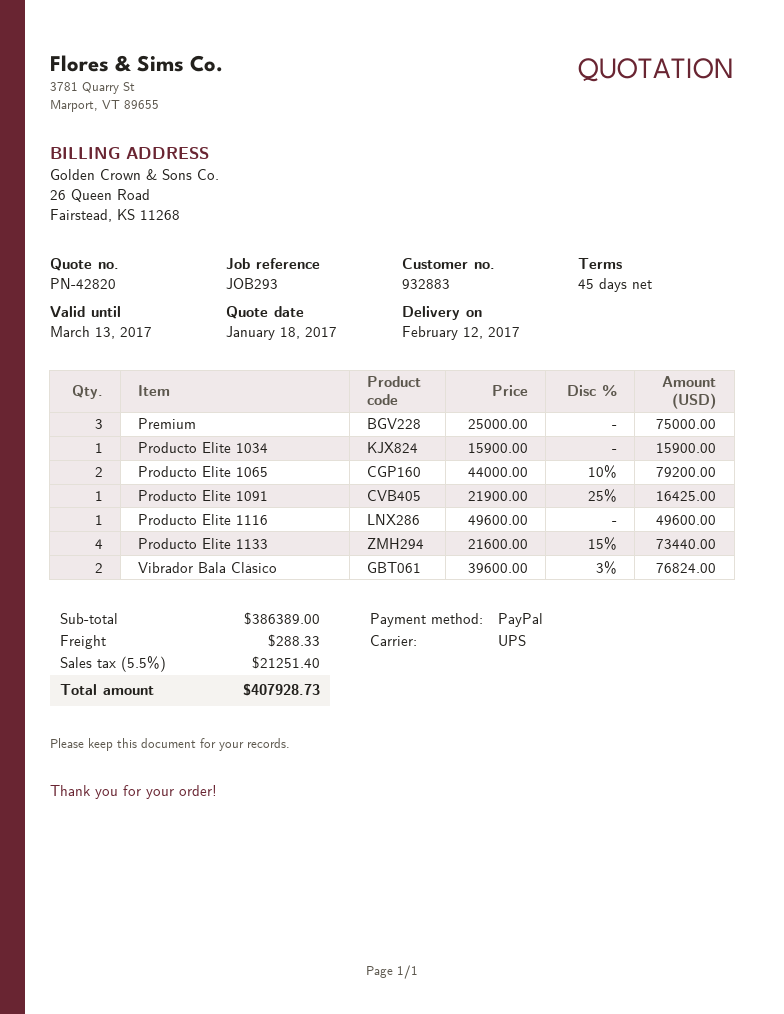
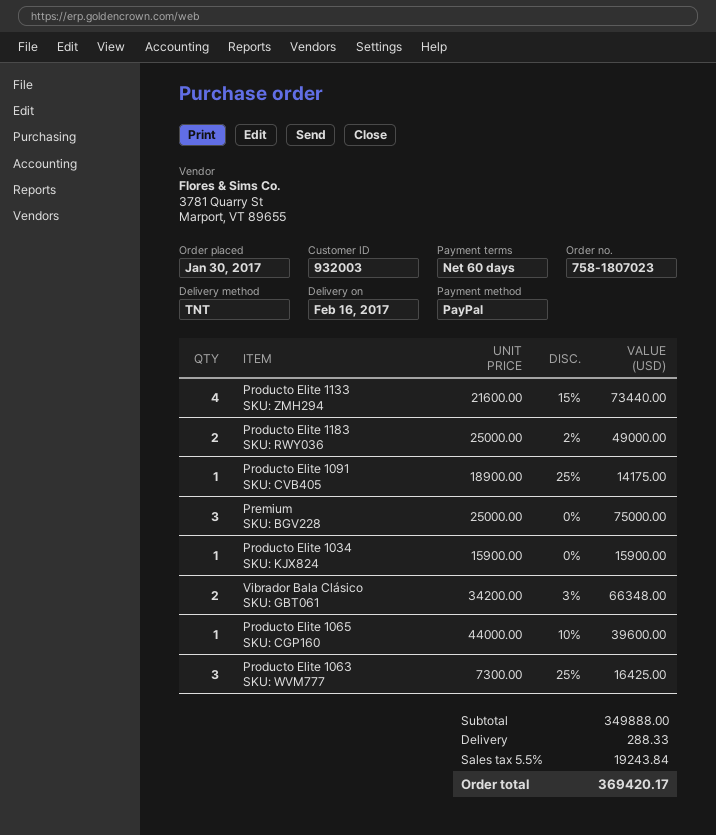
delivery date: 2017-02-12 -> 2017-02-16
payment terms: 45 days -> 60 days
customer number: 932883 -> 932003
shipping method: UPS -> TNT
Producto Elite 1065: 2 x 44000.00 - 10% = 79200.00 -> 1 x 44000.00 - 10% = 39600.00
Producto Elite 1091: 1 x 21900.00 - 25% = 16425.00 -> 1 x 18900.00 - 25% = 14175.00
Producto Elite 1116: 1 x 49600.00 = 49600.00 -> none
Vibrador Bala Clásico: 2 x 39600.00 - 3% = 76824.00 -> 2 x 34200.00 - 3% = 66348.00
Producto Elite 1183: none -> 2 x 25000.00 - 2% = 49000.00
Producto Elite 1063: none -> 3 x 7300.00 - 25% = 16425.00
subtotal: 386389.00 -> 349888.00
tax: 5.5% = 21251.40 -> 5.5% = 19243.84
total: 407928.73 -> 369420.17

